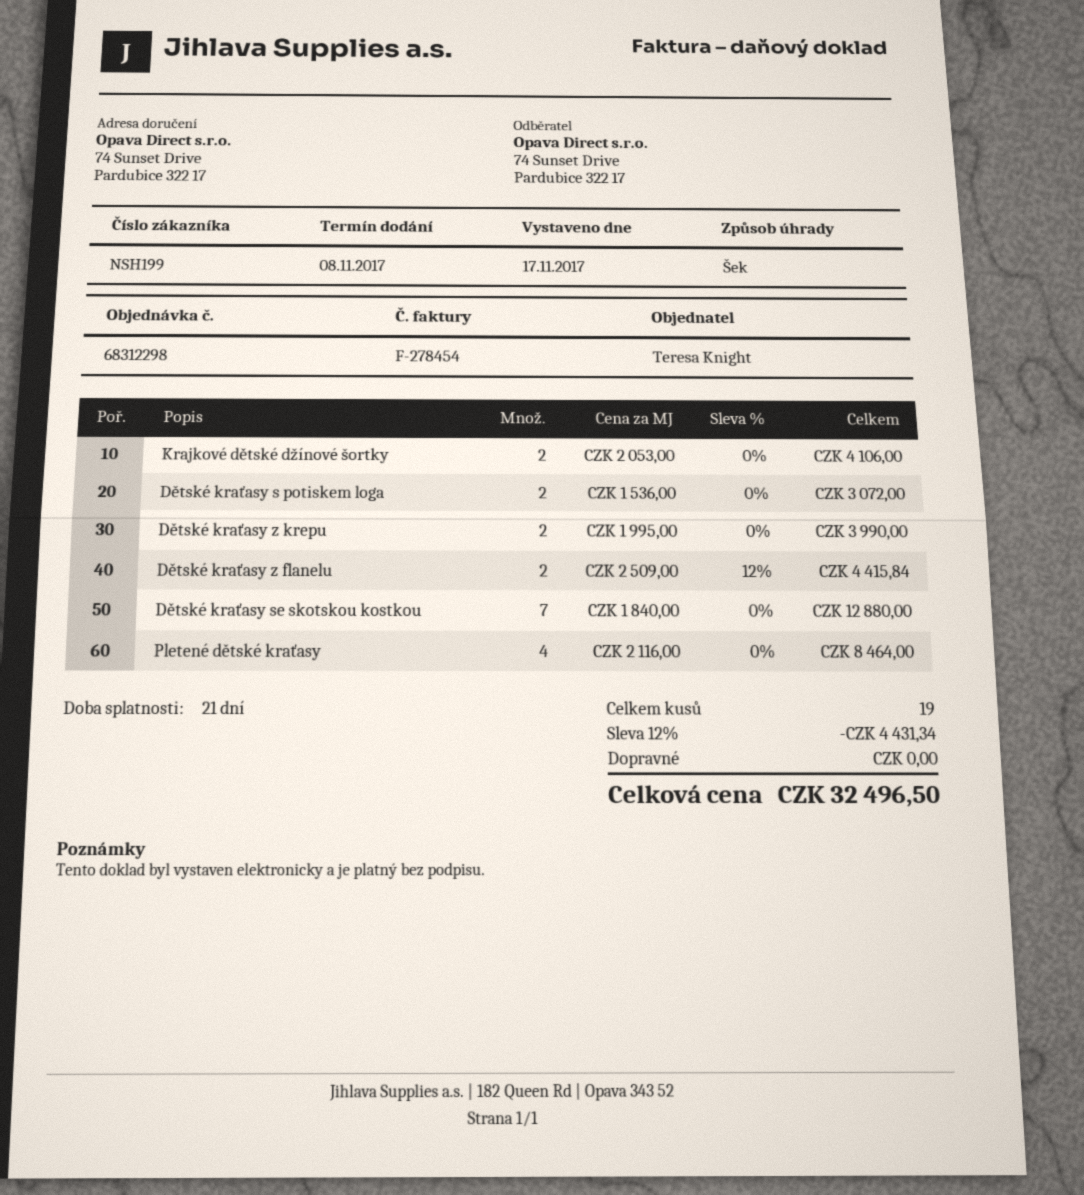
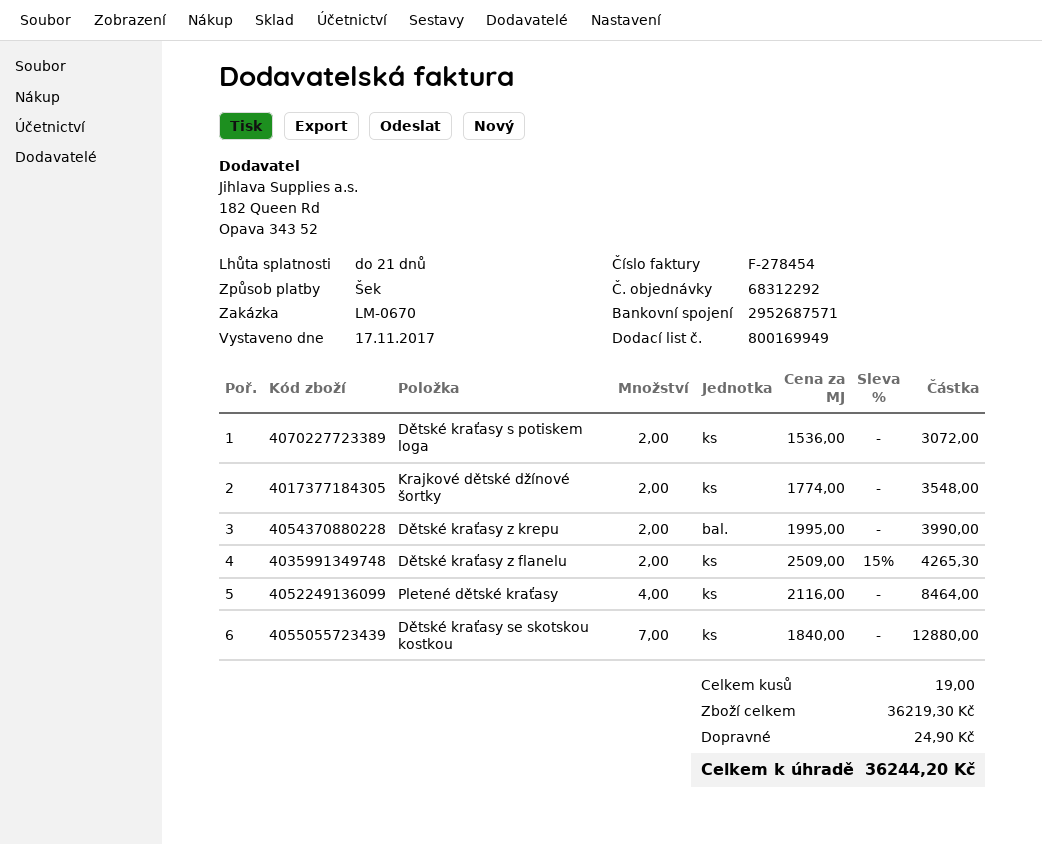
order number: 68312298 -> 68312292
Krajkové dětské džínové šortky: 2 x 2053.00 = 4106.00 -> 2 x 1774.00 = 3548.00
Dětské kraťasy z flanelu: 2 x 2509.00 - 12% = 4415.84 -> 2 x 2509.00 - 15% = 4265.30
discount: 12% = 4431.34 -> none
shipping: 0.00 -> 24.90
total: 32496.50 -> 36244.20

